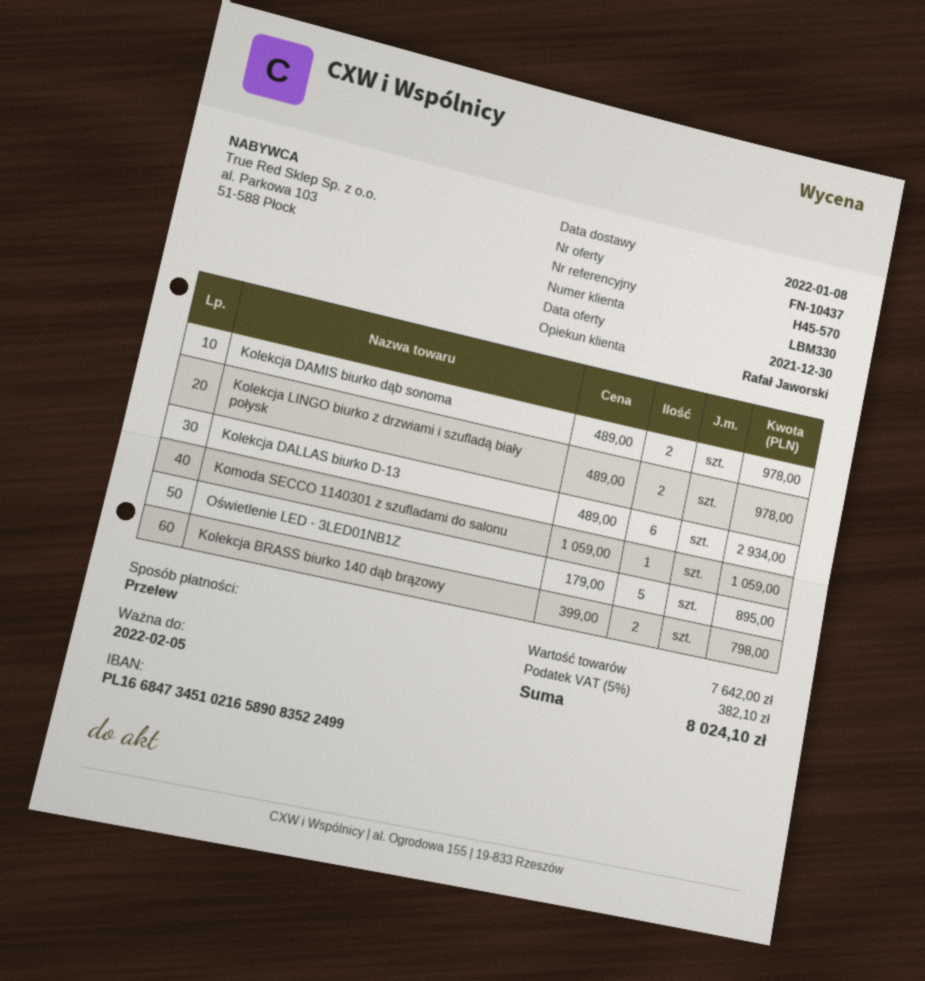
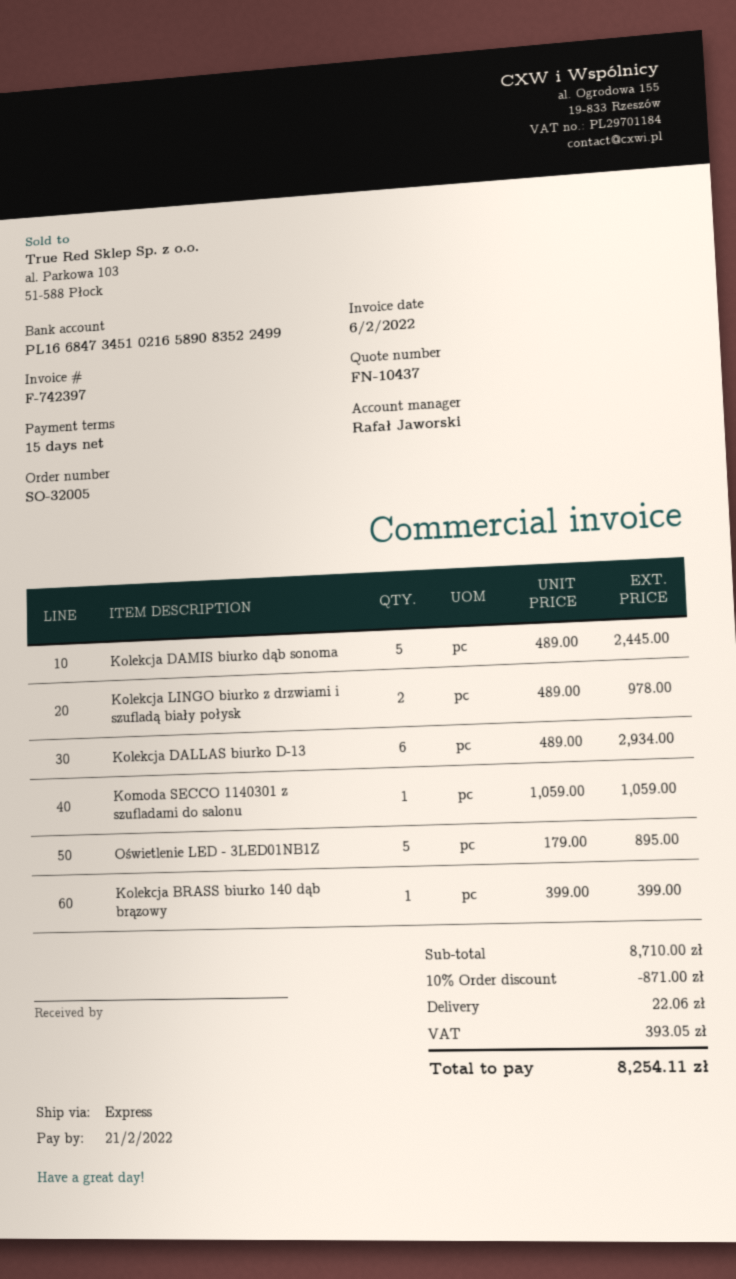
Kolekcja DAMIS biurko dąb sonoma: 2 x 489.00 = 978.00 -> 5 x 489.00 = 2445.00
Kolekcja BRASS biurko 140 dąb brązowy: 2 x 399.00 = 798.00 -> 1 x 399.00 = 399.00
subtotal: 7642.00 -> 8710.00
discount: none -> 10% = 871.00
shipping: none -> 22.06
tax: 382.10 -> 393.05
total: 8024.10 -> 8254.11

